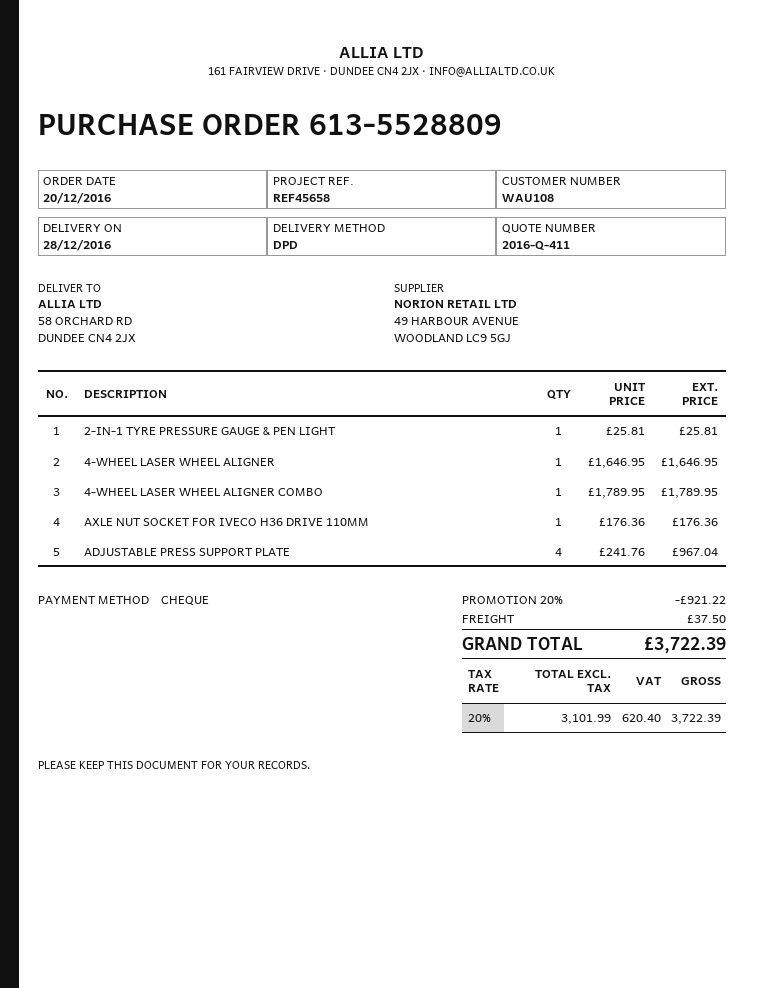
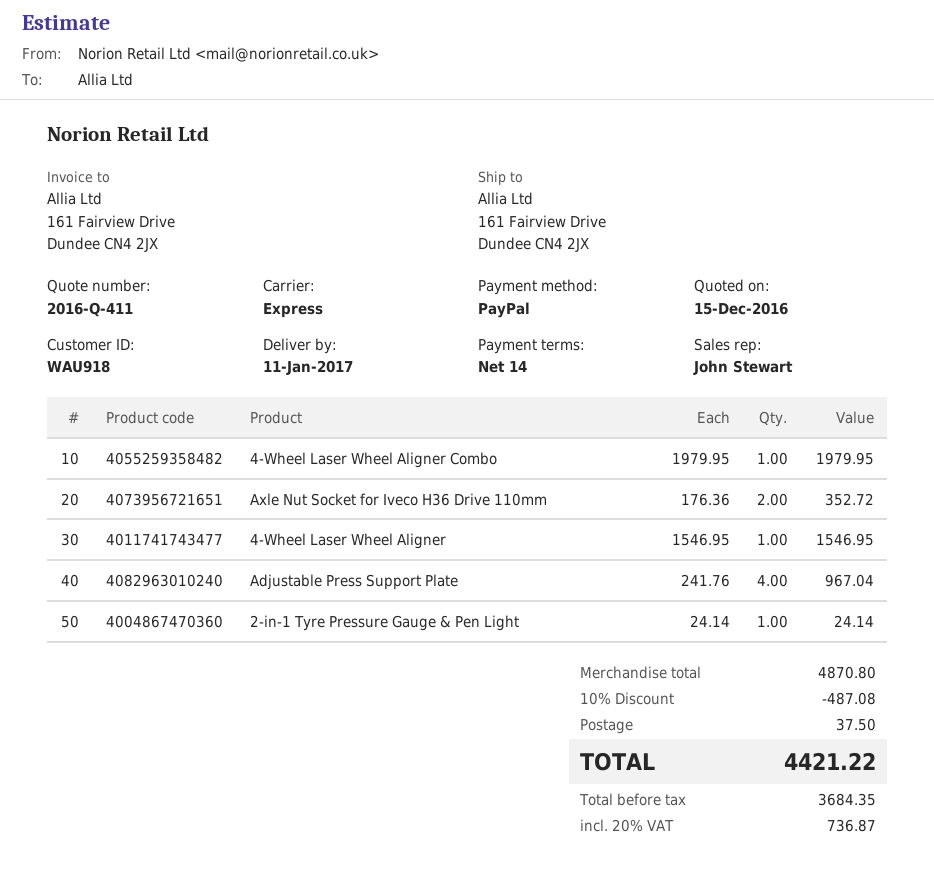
delivery date: 2016-12-28 -> 2017-01-11
customer number: WAU108 -> WAU918
payment method: cheque -> PayPal
shipping method: DPD -> express
ship to: 58 ORCHARD RD, DUNDEE CN4 2JX -> 161 Fairview Drive, Dundee CN4 2JX
2-IN-1 TYRE PRESSURE GAUGE & PEN LIGHT: 1 x 25.81 = 25.81 -> 1 x 24.14 = 24.14
4-WHEEL LASER WHEEL ALIGNER: 1 x 1646.95 = 1646.95 -> 1 x 1546.95 = 1546.95
4-WHEEL LASER WHEEL ALIGNER COMBO: 1 x 1789.95 = 1789.95 -> 1 x 1979.95 = 1979.95
AXLE NUT SOCKET FOR IVECO H36 DRIVE 110MM: 1 x 176.36 = 176.36 -> 2 x 176.36 = 352.72
discount: 20% = 921.22 -> 10% = 487.08
net: 3101.99 -> 3684.35
tax: 20% = 620.40 -> 20% = 736.87
total: 3722.39 -> 4421.22

